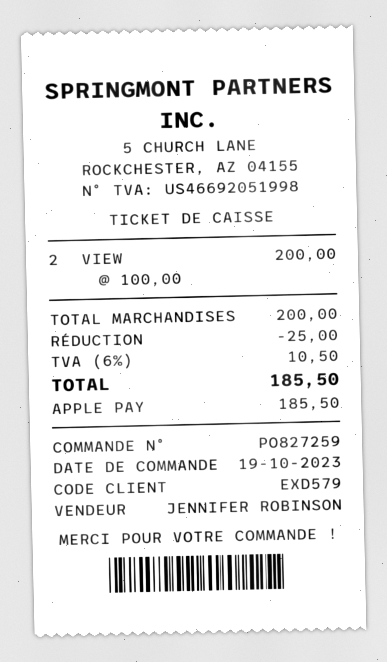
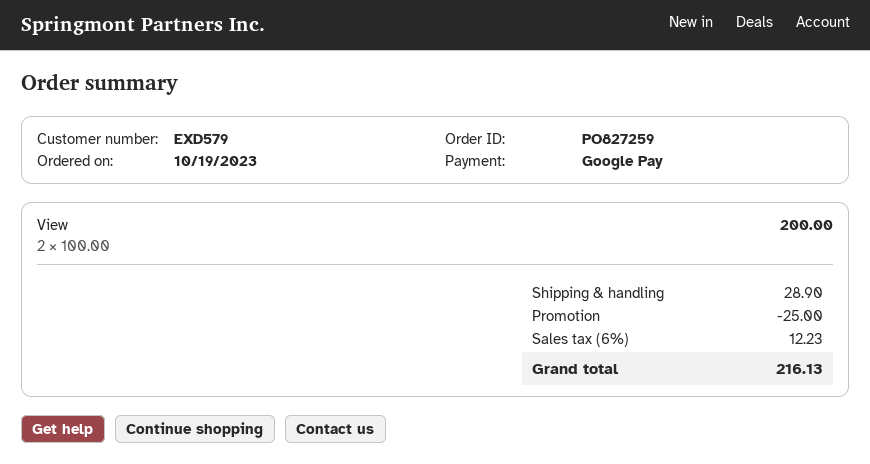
payment method: Apple Pay -> Google Pay
shipping: none -> 28.90
tax: 6% = 10.50 -> 6% = 12.23
total: 185.50 -> 216.13

